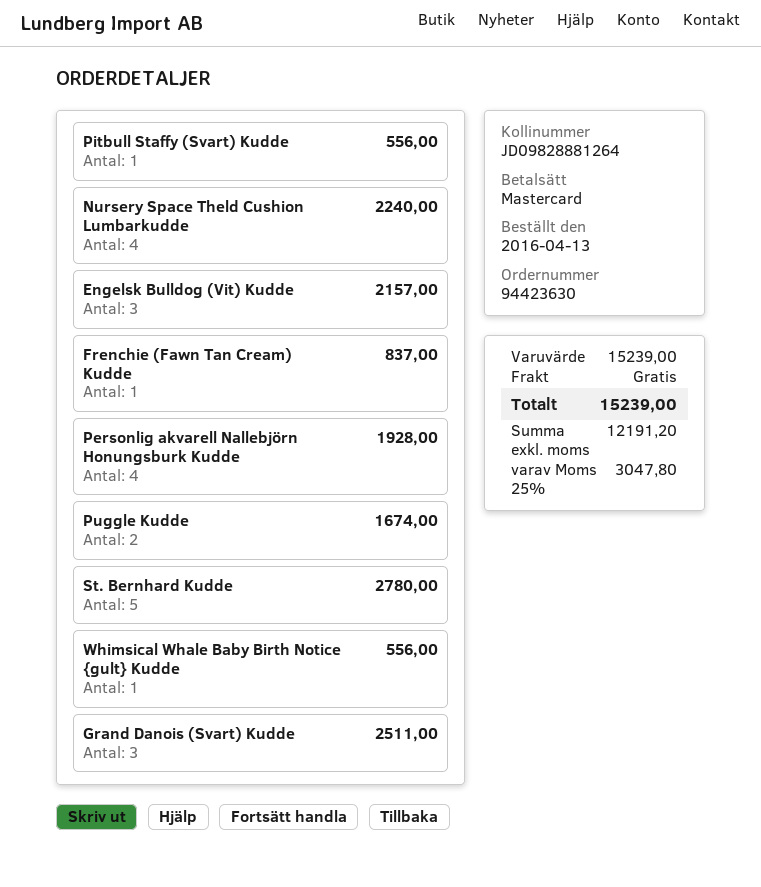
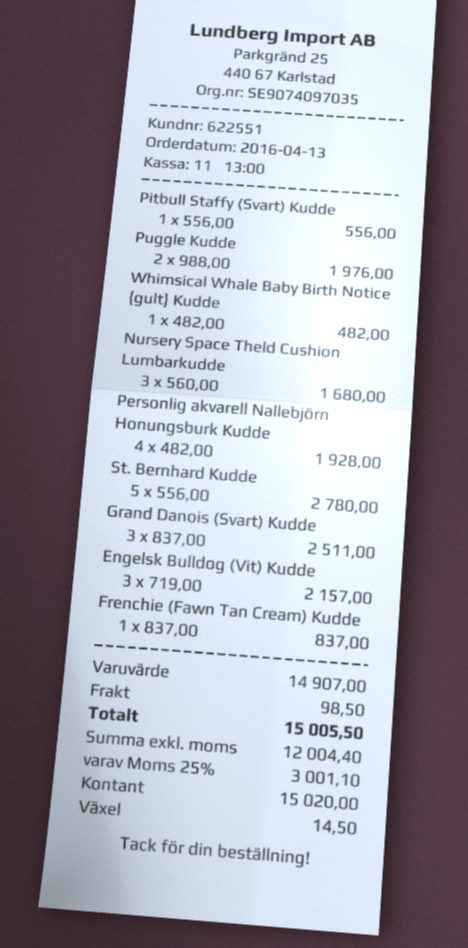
payment method: Mastercard -> cash
Nursery Space Theld Cushion Lumbarkudde: 4 for 2240.00 -> 3 for 1680.00
Puggle Kudde: 2 for 1674.00 -> 2 for 1976.00
Whimsical Whale Baby Birth Notice {gult} Kudde: 1 for 556.00 -> 1 for 482.00
subtotal: 15239.00 -> 14907.00
shipping: 0.00 -> 98.50
net: 12191.20 -> 12004.40
tax: 25% = 3047.80 -> 25% = 3001.10
total: 15239.00 -> 15005.50

